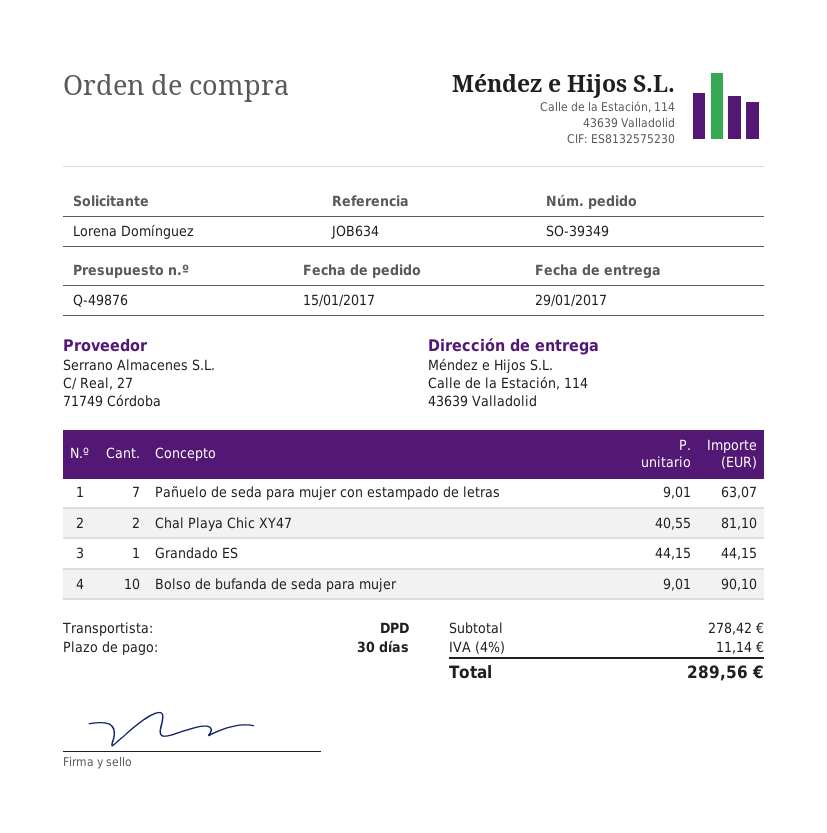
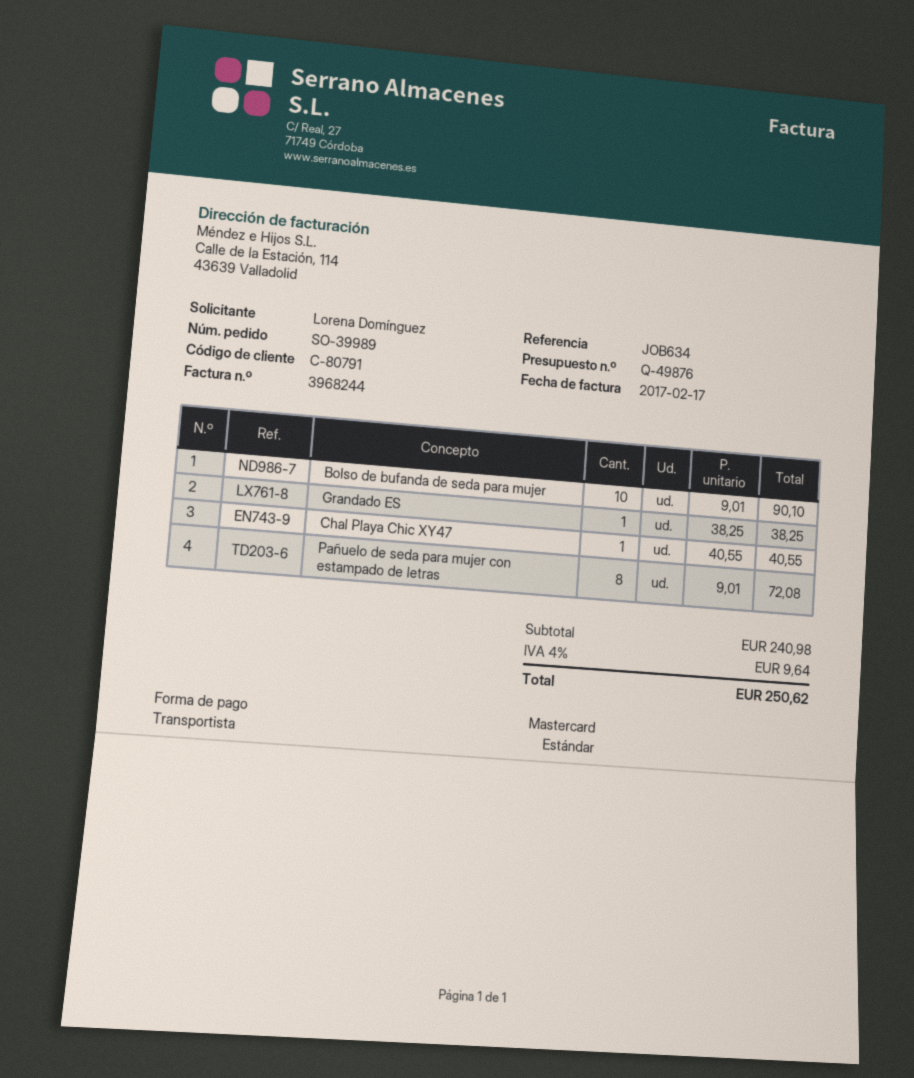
order number: SO-39349 -> SO-39989
shipping method: DPD -> standard
Pañuelo de seda para mujer con estampado de letras: 7 x 9.01 = 63.07 -> 8 x 9.01 = 72.08
Chal Playa Chic XY47: 2 x 40.55 = 81.10 -> 1 x 40.55 = 40.55
Grandado ES: 1 x 44.15 = 44.15 -> 1 x 38.25 = 38.25
subtotal: 278.42 -> 240.98
tax: 4% = 11.14 -> 4% = 9.64
total: 289.56 -> 250.62

